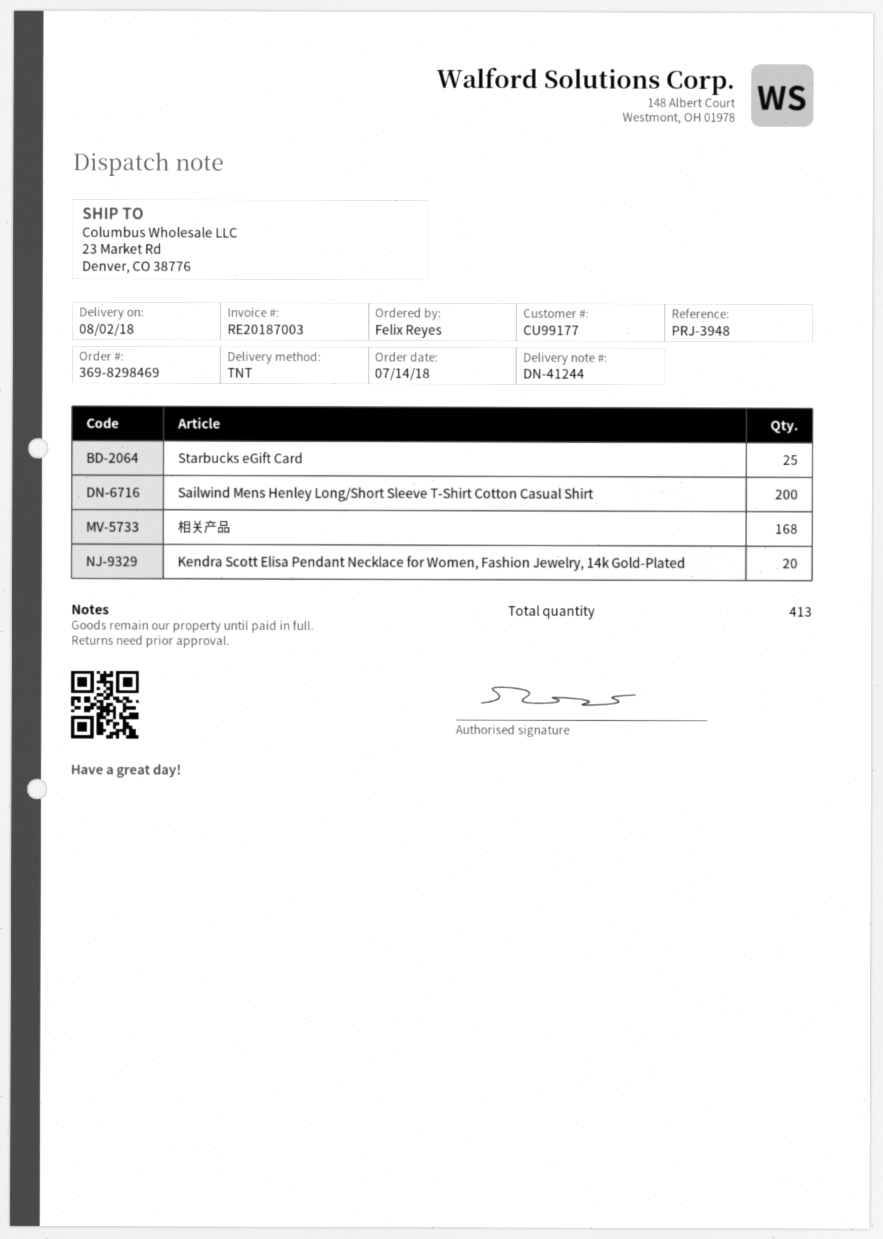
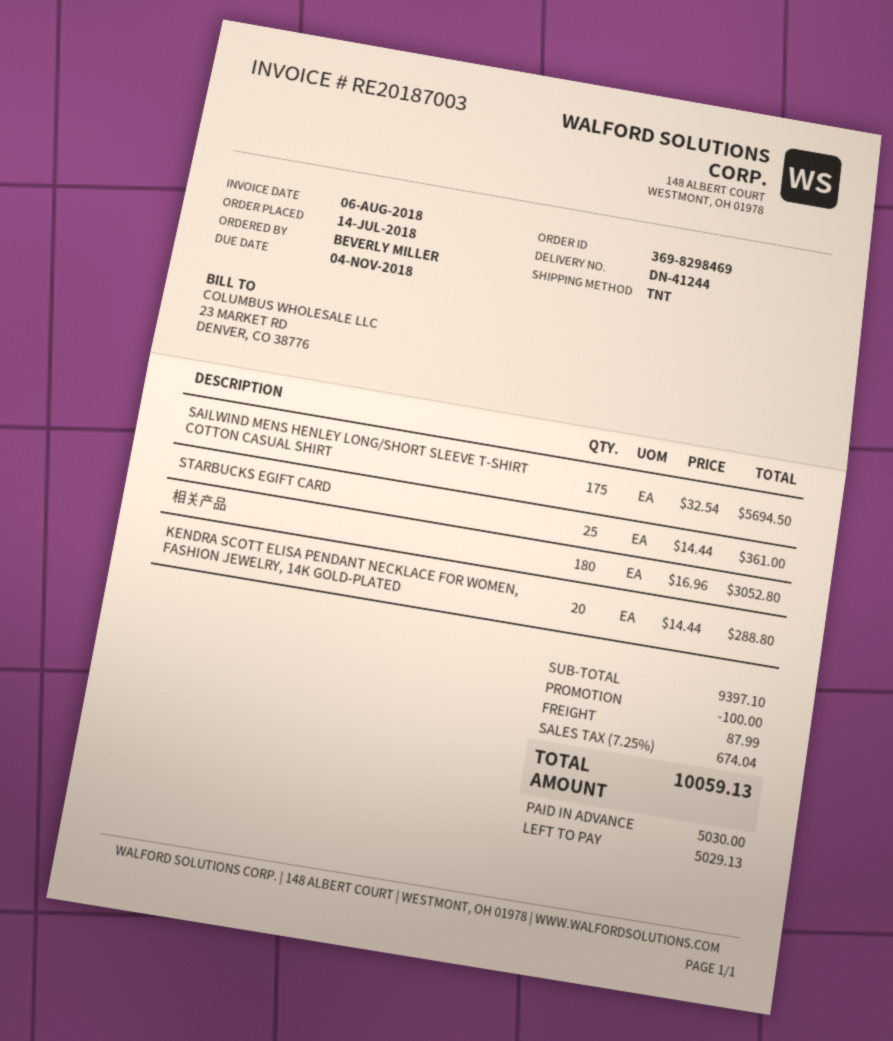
ordered by: Felix Reyes -> BEVERLY MILLER
Sailwind Mens Henley Long/Short Sleeve T-Shirt Cotton Casual Shirt: 200 -> 175
相关产品: 168 -> 180

